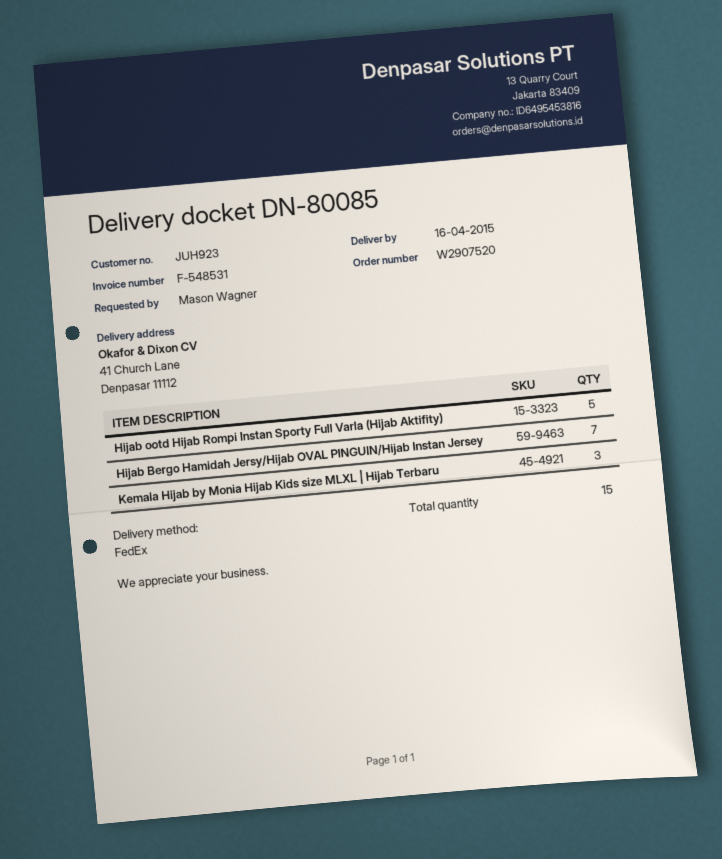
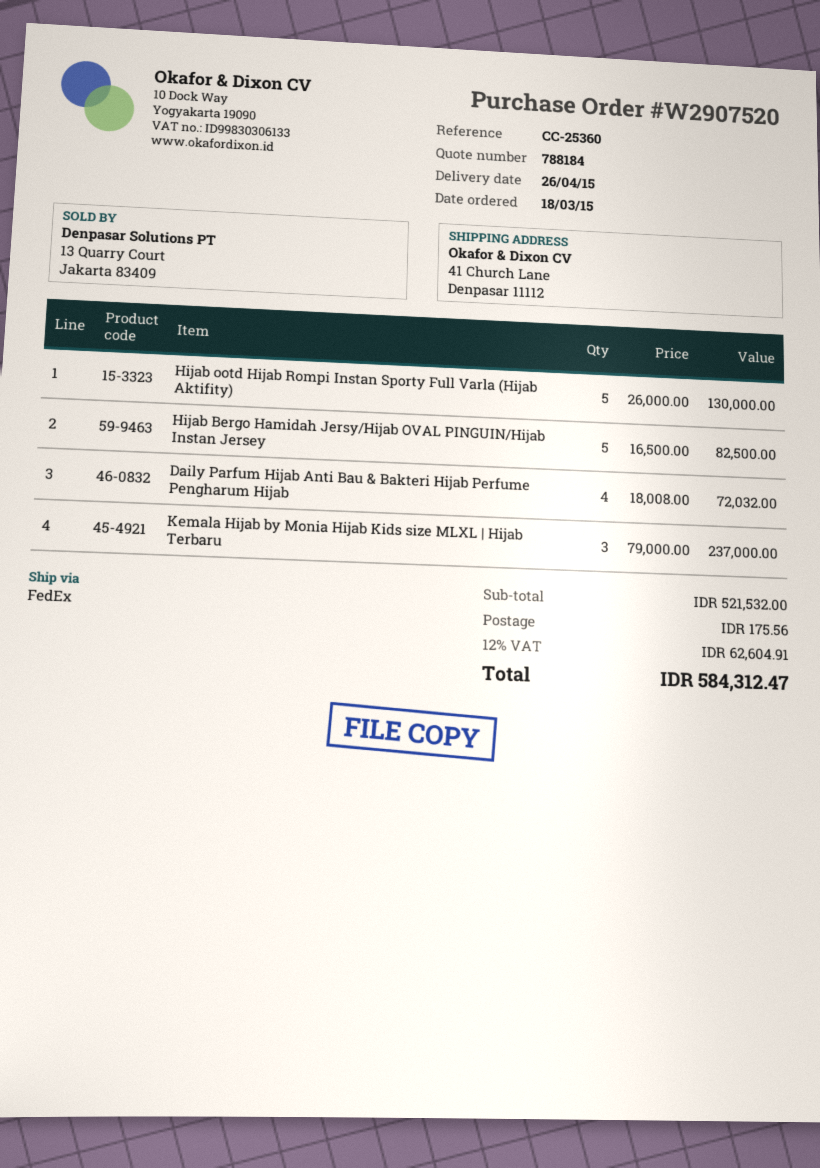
delivery date: 2015-04-16 -> 2015-04-26
Hijab Bergo Hamidah Jersy/Hijab OVAL PINGUIN/Hijab Instan Jersey: 7 -> 5
Daily Parfum Hijab Anti Bau & Bakteri Hijab Perfume Pengharum Hijab: none -> 4

